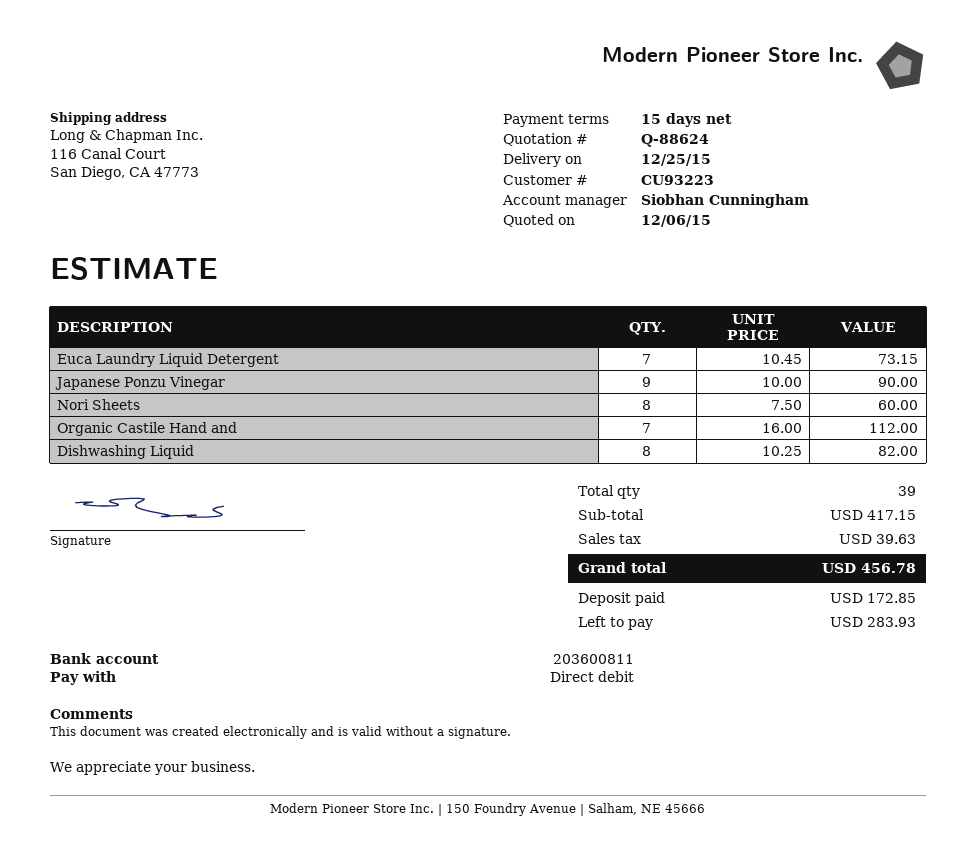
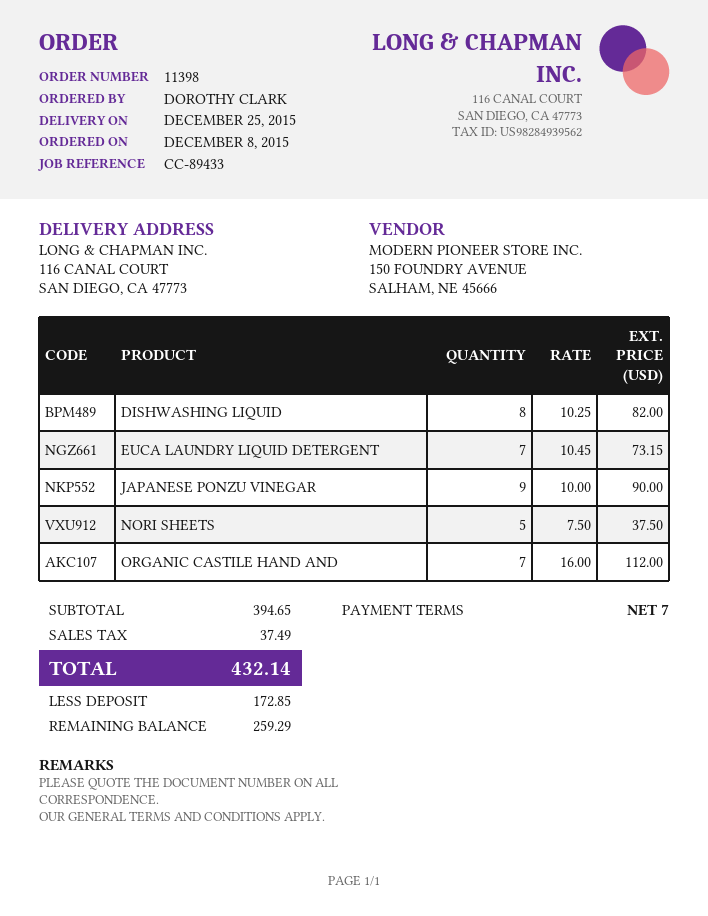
payment terms: 15 days -> 7 days
Nori Sheets: 8 x 7.50 = 60.00 -> 5 x 7.50 = 37.50
subtotal: 417.15 -> 394.65
tax: 39.63 -> 37.49
total: 456.78 -> 432.14
balance: 283.93 -> 259.29

